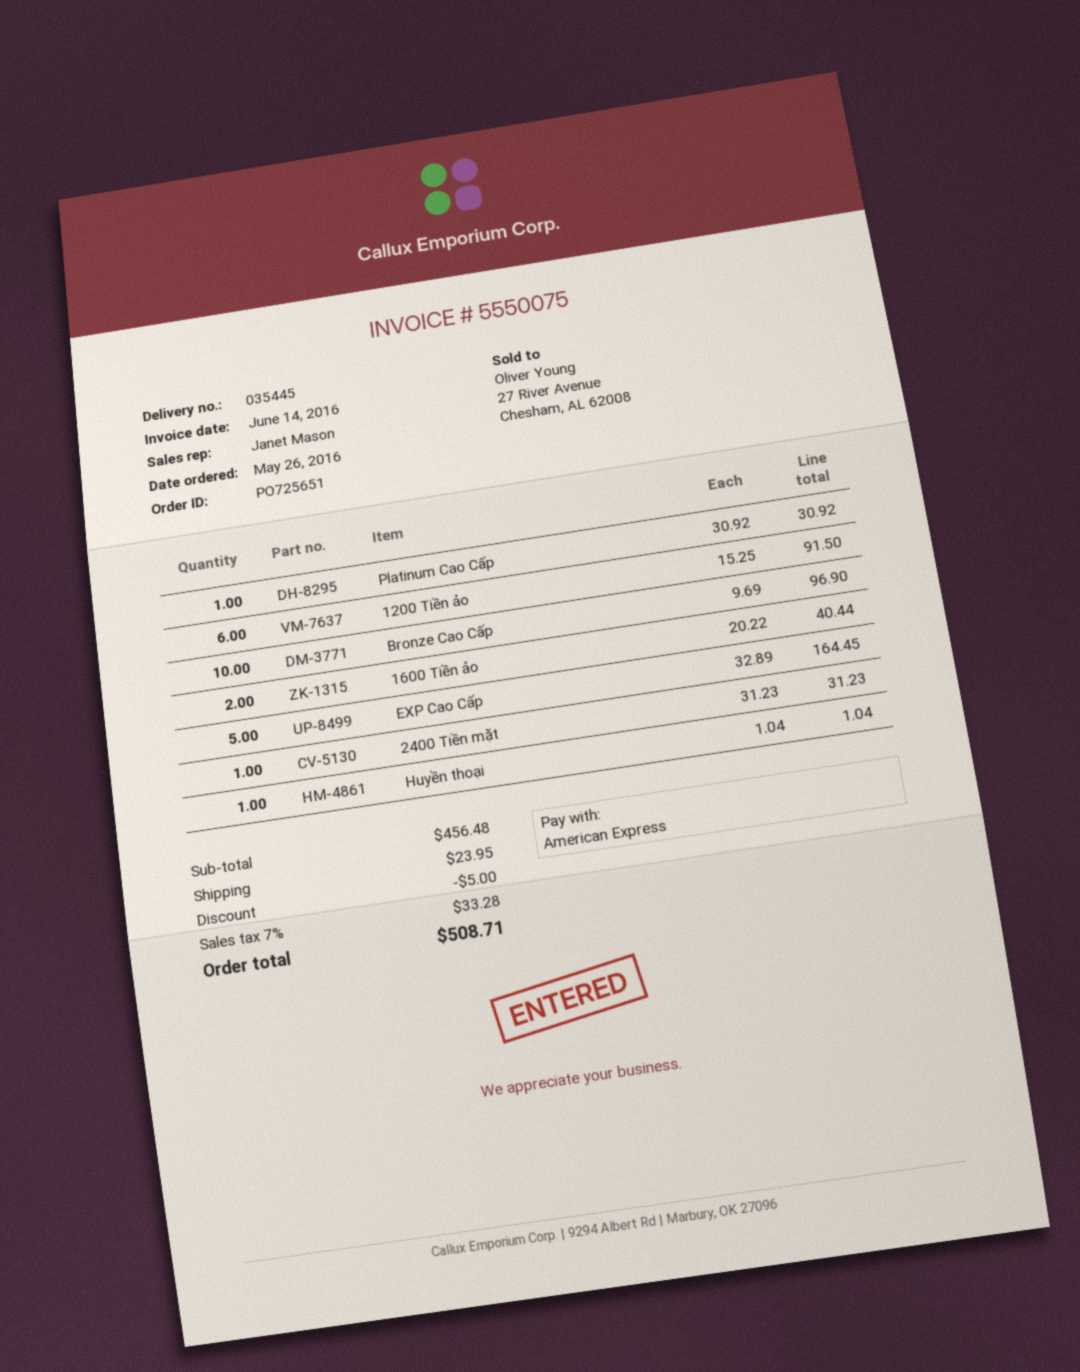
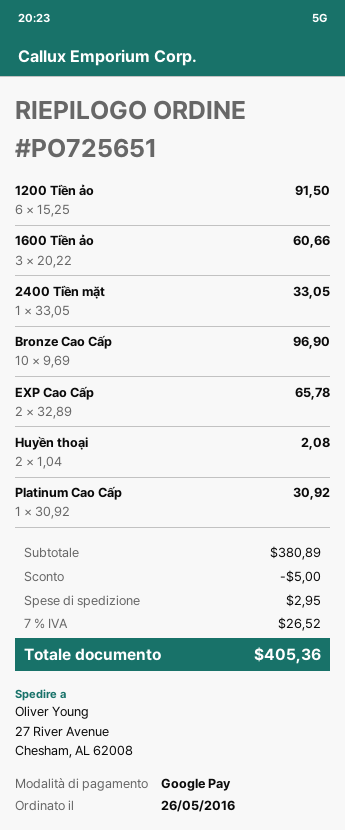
payment method: American Express -> Google Pay
1600 Tiền ảo: 2 x 20.22 = 40.44 -> 3 x 20.22 = 60.66
EXP Cao Cấp: 5 x 32.89 = 164.45 -> 2 x 32.89 = 65.78
2400 Tiền mặt: 1 x 31.23 = 31.23 -> 1 x 33.05 = 33.05
Huyền thoại: 1 x 1.04 = 1.04 -> 2 x 1.04 = 2.08
subtotal: 456.48 -> 380.89
shipping: 23.95 -> 2.95
tax: 7% = 33.28 -> 7% = 26.52
total: 508.71 -> 405.36

